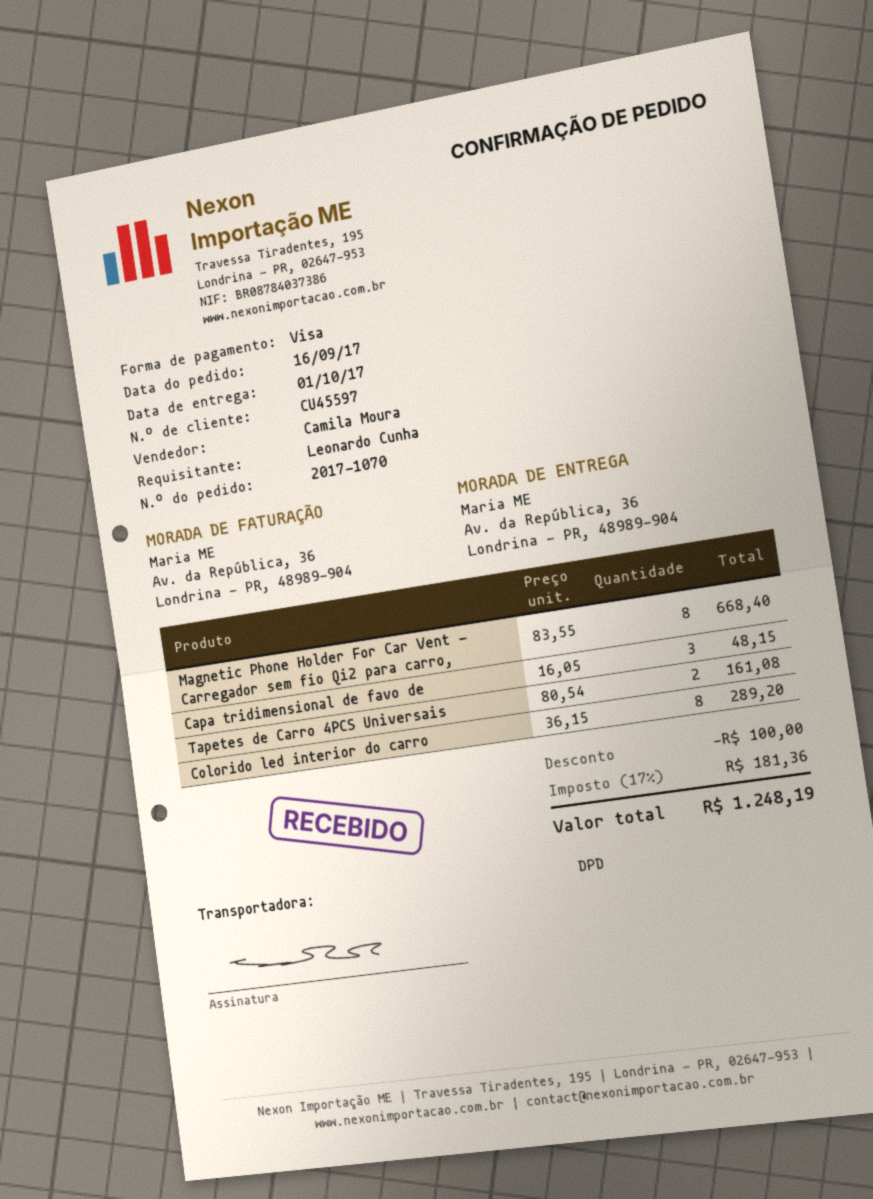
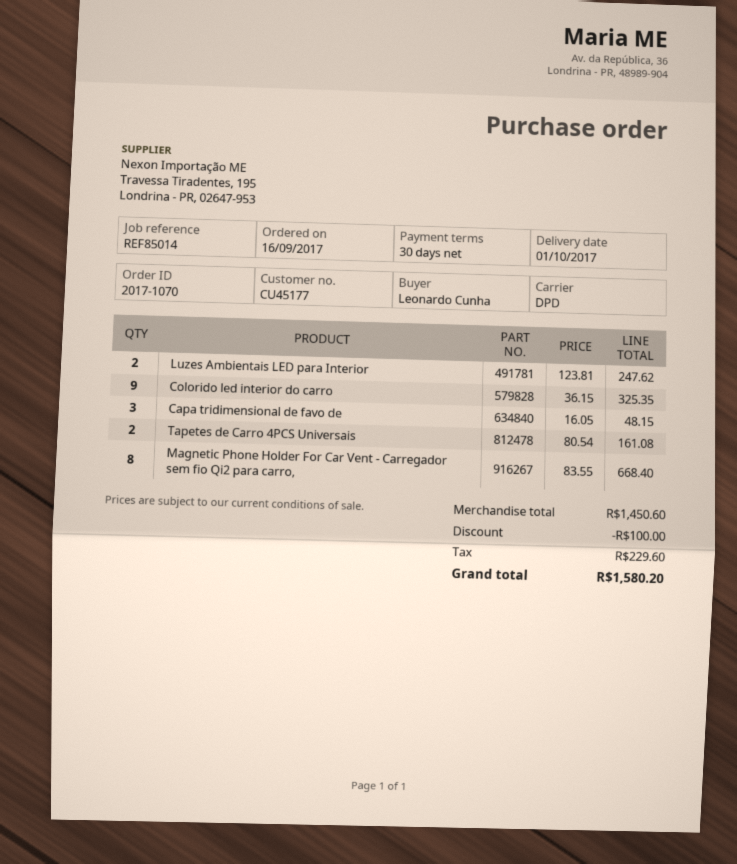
customer number: CU45597 -> CU45177
Colorido led interior do carro: 8 x 36.15 = 289.20 -> 9 x 36.15 = 325.35
Luzes Ambientais LED para Interior: none -> 2 x 123.81 = 247.62
tax: 181.36 -> 229.60
total: 1248.19 -> 1580.20

